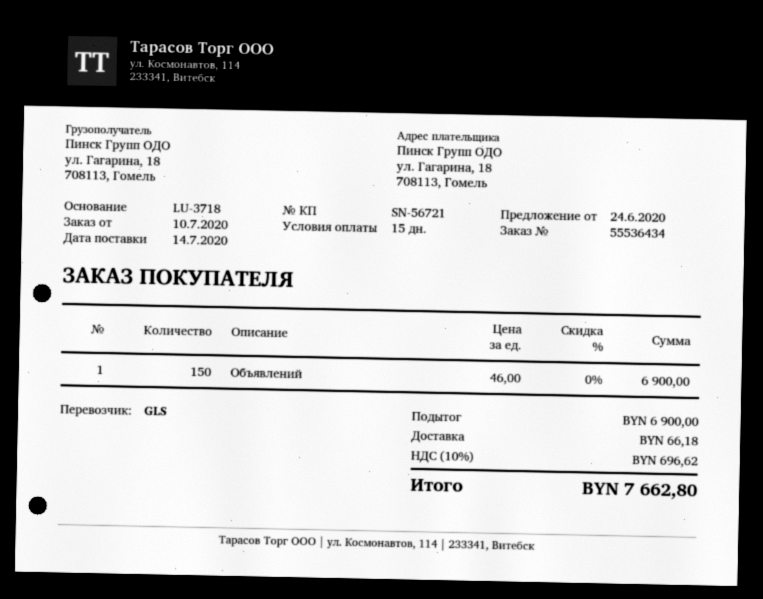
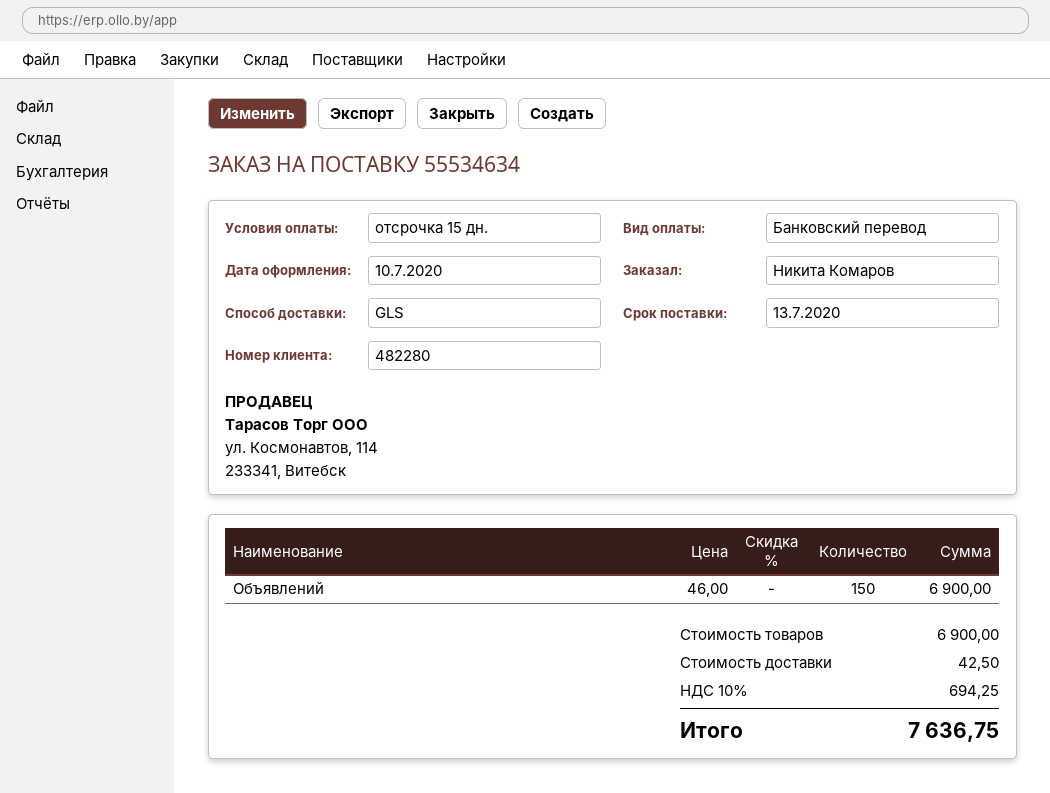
order number: 55536434 -> 55534634
delivery date: 2020-07-14 -> 2020-07-13
shipping: 66.18 -> 42.50
tax: 10% = 696.62 -> 10% = 694.25
total: 7662.80 -> 7636.75

